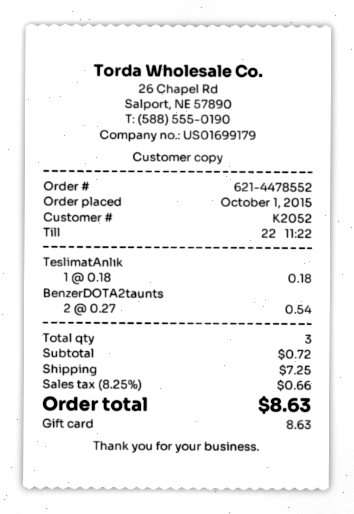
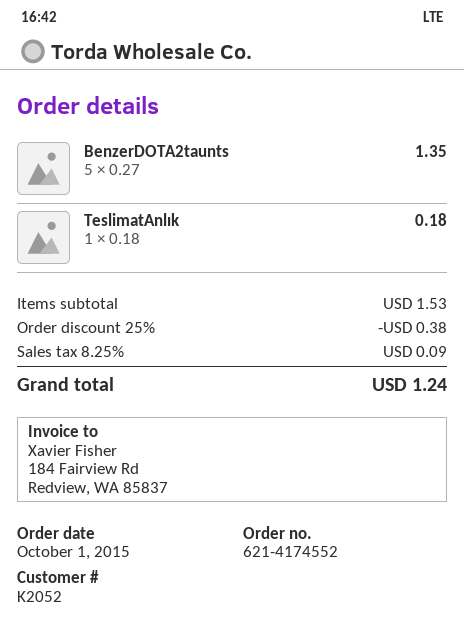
order number: 621-4478552 -> 621-4174552
BenzerDOTA2taunts: 2 x 0.27 = 0.54 -> 5 x 0.27 = 1.35
subtotal: 0.72 -> 1.53
discount: none -> 25% = 0.38
shipping: 7.25 -> none
tax: 8.25% = 0.66 -> 8.25% = 0.09
total: 8.63 -> 1.24

